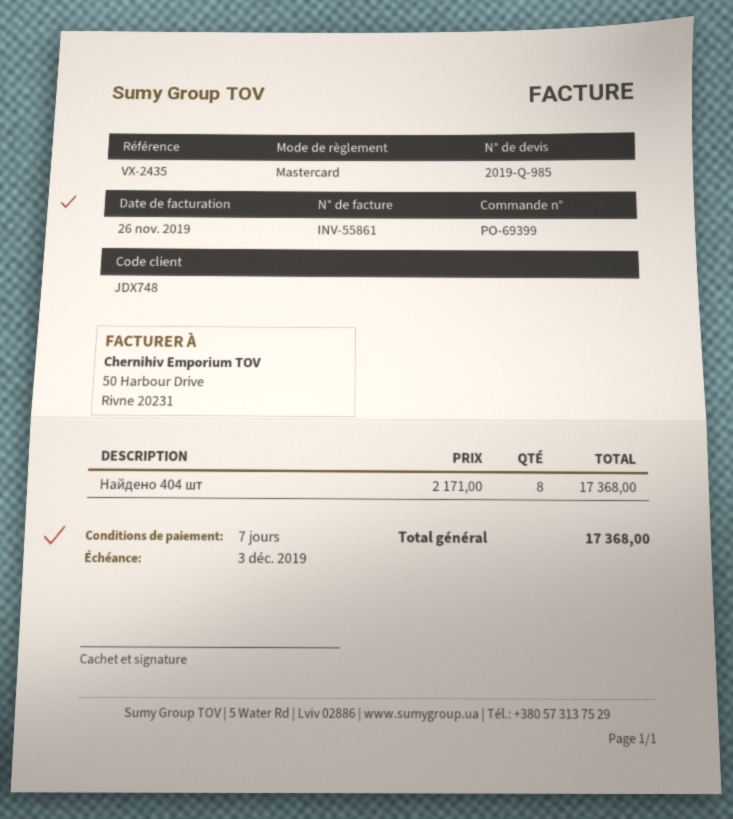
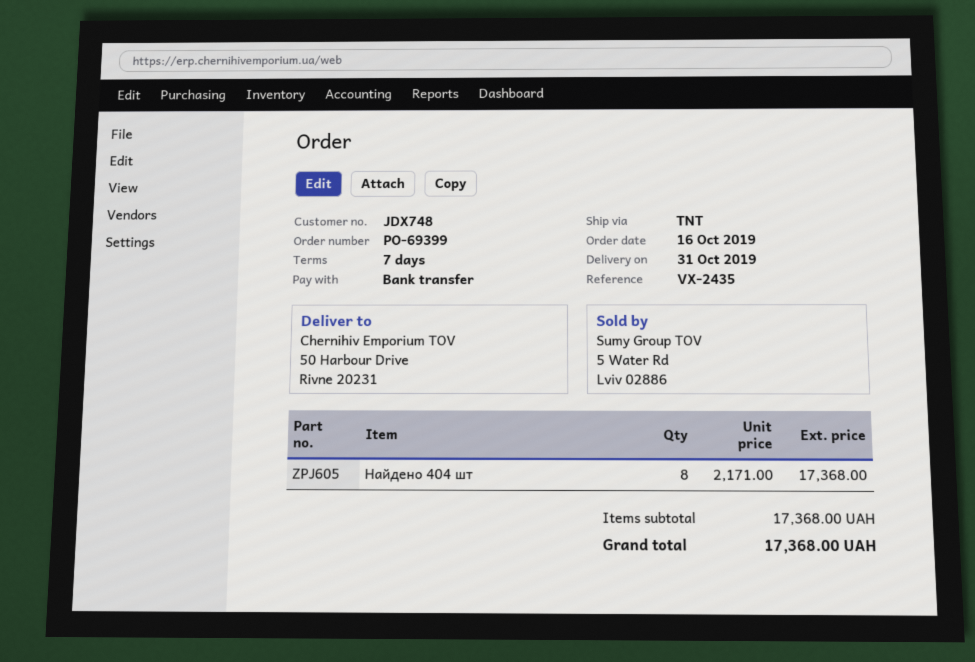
payment method: Mastercard -> bank transfer

